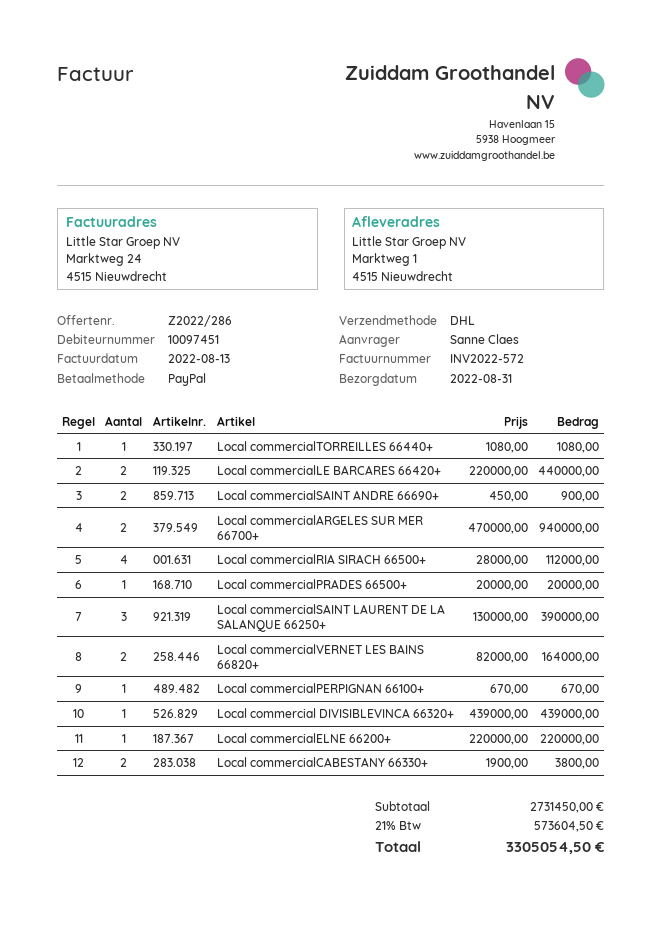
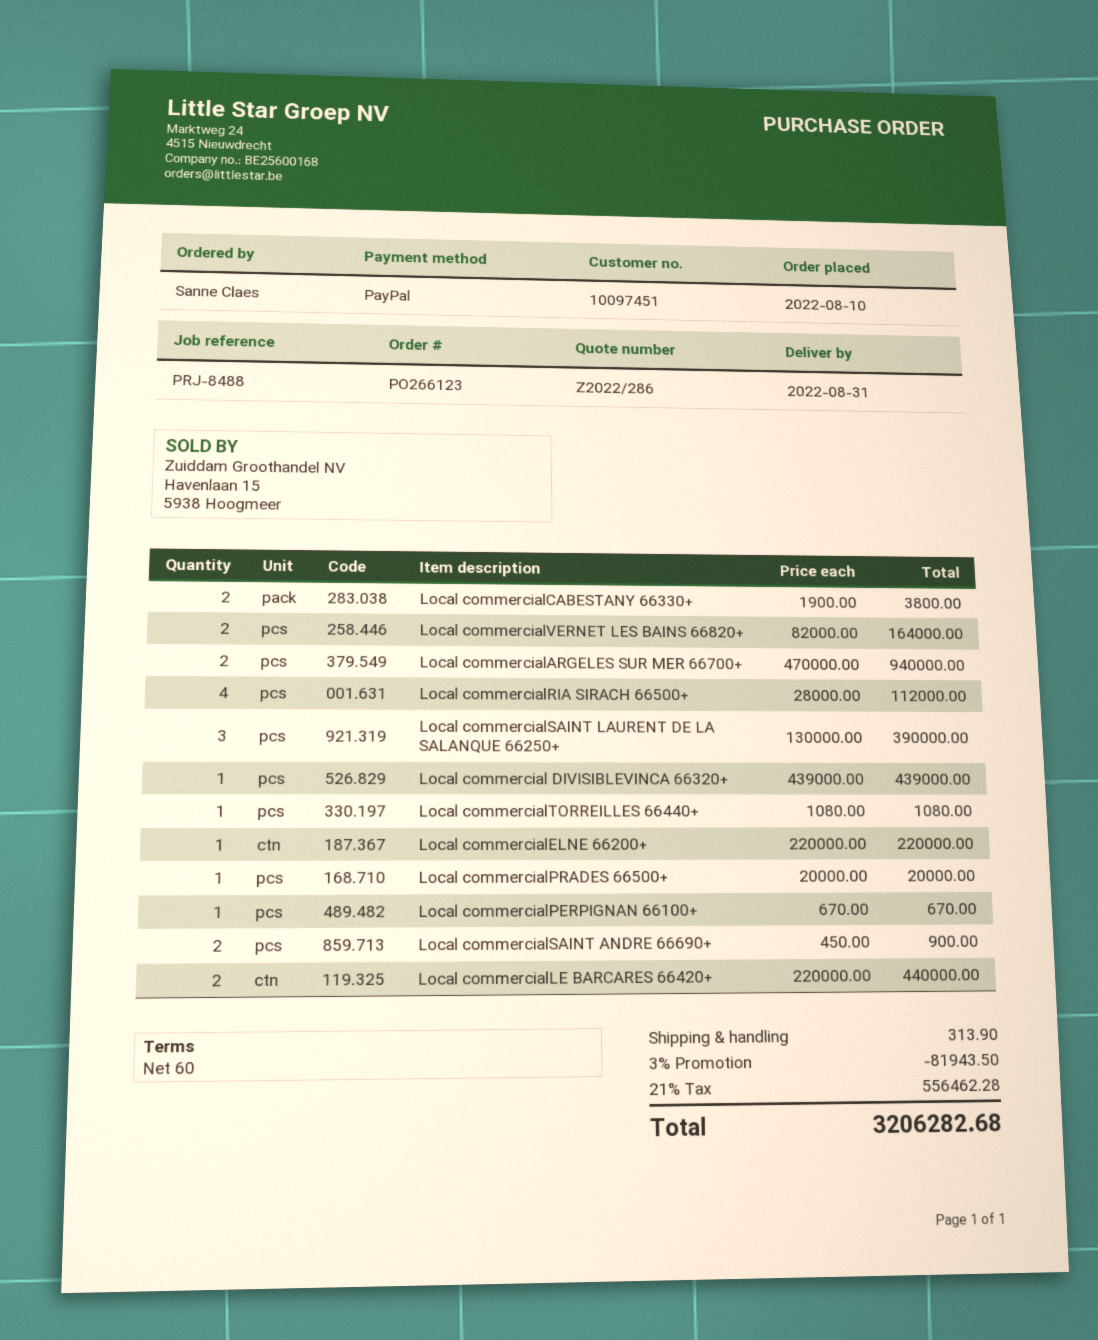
discount: none -> 3% = 81943.50
shipping: none -> 313.90
tax: 21% = 573604.50 -> 21% = 556462.28
total: 3305054.50 -> 3206282.68

